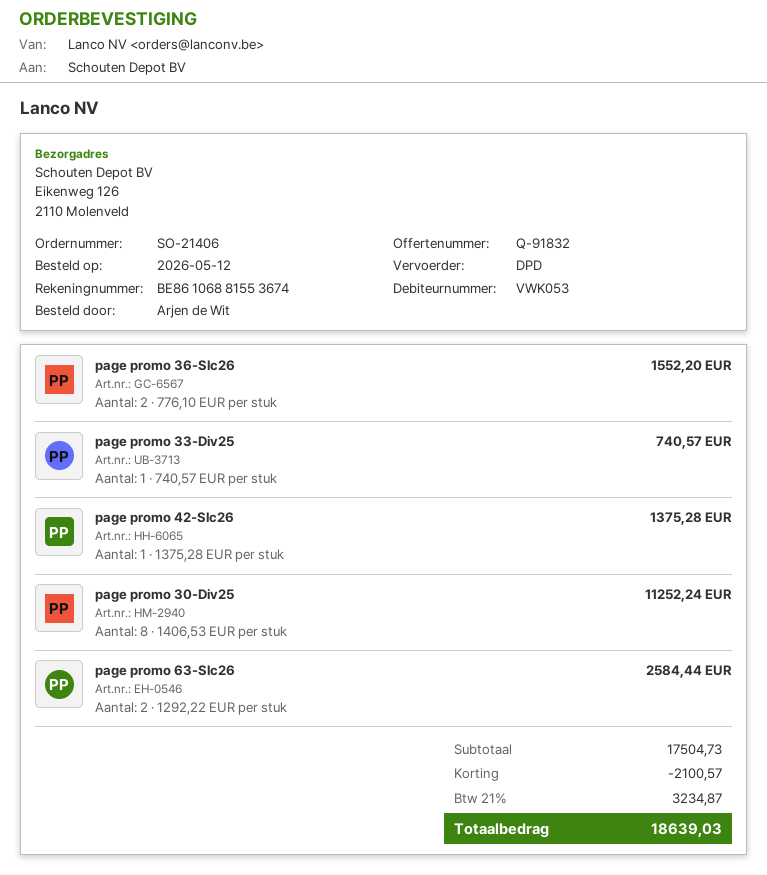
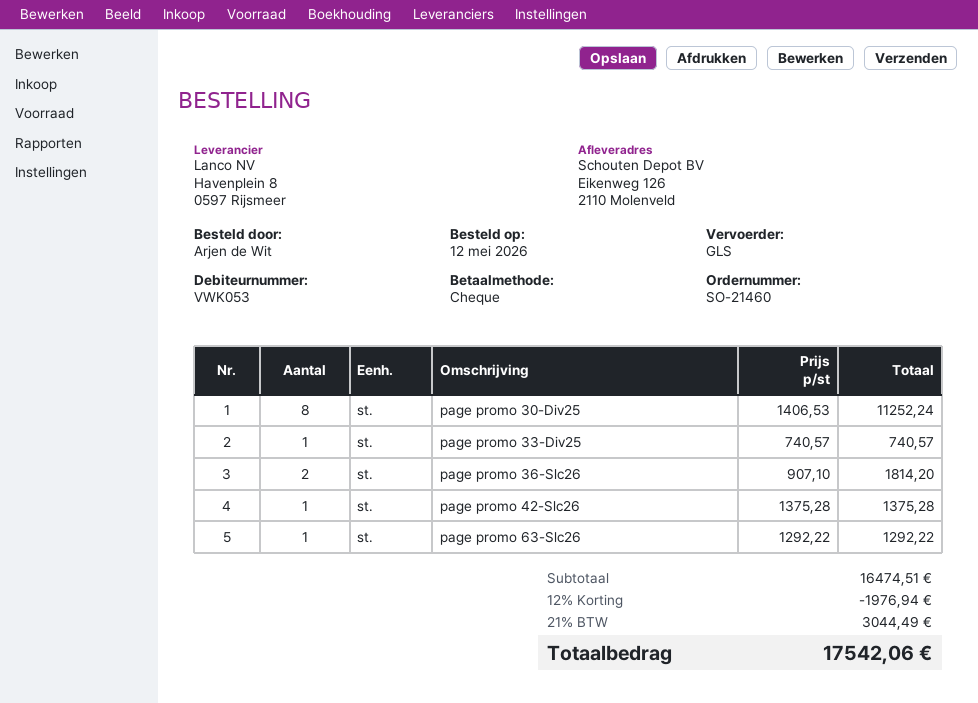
order number: SO-21406 -> SO-21460
shipping method: DPD -> GLS
page promo 36-Slc26: 2 x 776.10 = 1552.20 -> 2 x 907.10 = 1814.20
page promo 63-Slc26: 2 x 1292.22 = 2584.44 -> 1 x 1292.22 = 1292.22
subtotal: 17504.73 -> 16474.51
discount: 2100.57 -> 1976.94
tax: 21% = 3234.87 -> 21% = 3044.49
total: 18639.03 -> 17542.06

